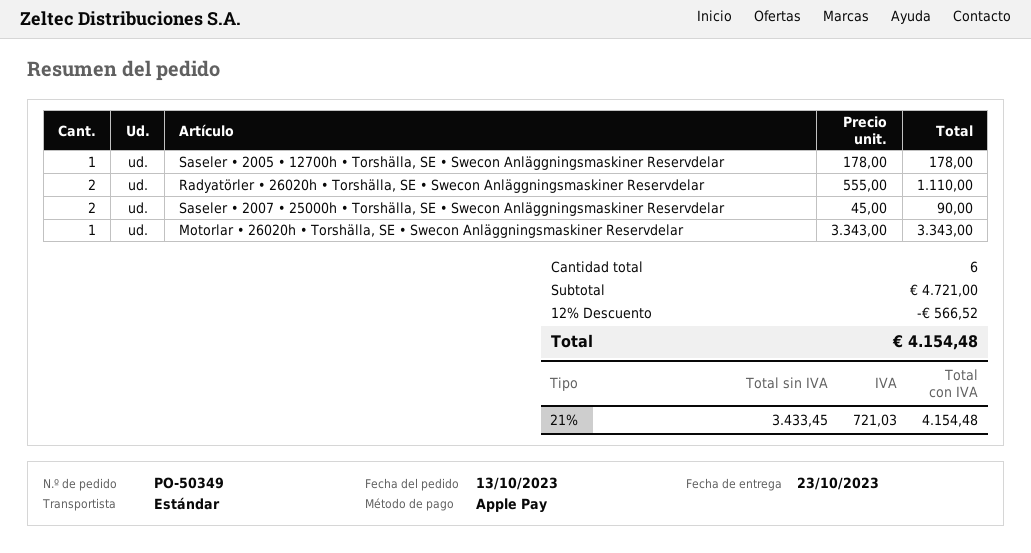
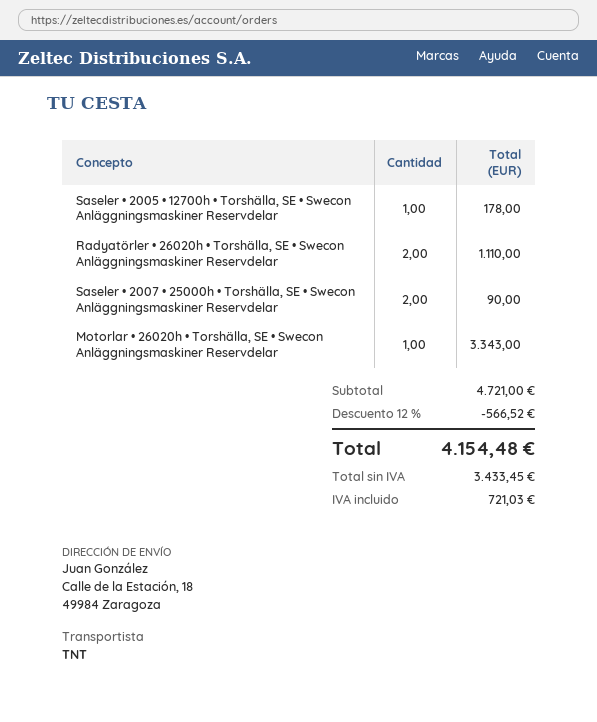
shipping method: standard -> TNT

